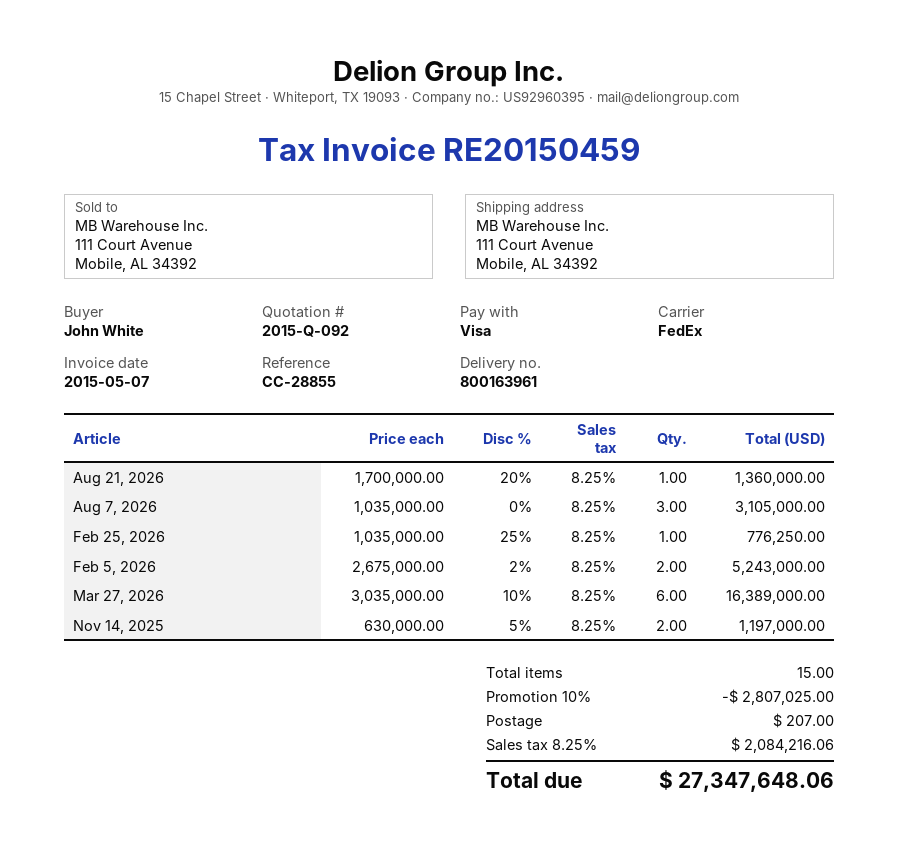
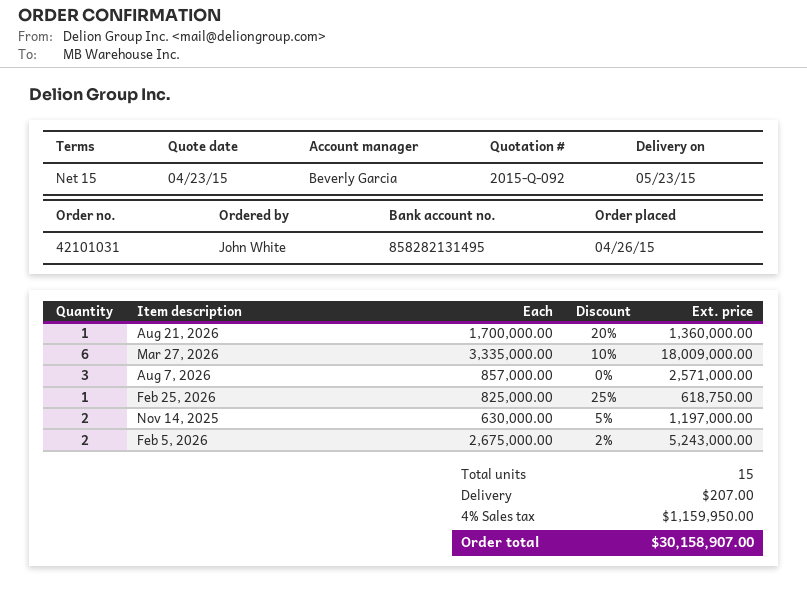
Aug 7, 2026: 3 x 1035000.00 = 3105000.00 -> 3 x 857000.00 = 2571000.00
Feb 25, 2026: 1 x 1035000.00 - 25% = 776250.00 -> 1 x 825000.00 - 25% = 618750.00
Mar 27, 2026: 6 x 3035000.00 - 10% = 16389000.00 -> 6 x 3335000.00 - 10% = 18009000.00
discount: 10% = 2807025.00 -> none
tax: 8.25% = 2084216.06 -> 4% = 1159950.00
total: 27347648.06 -> 30158907.00

